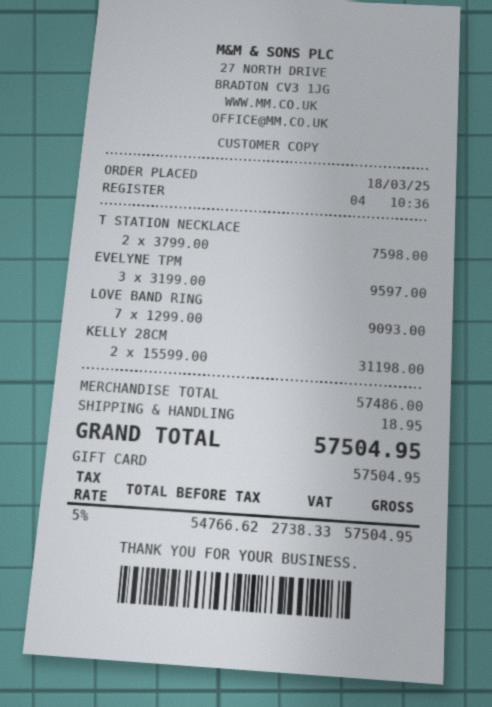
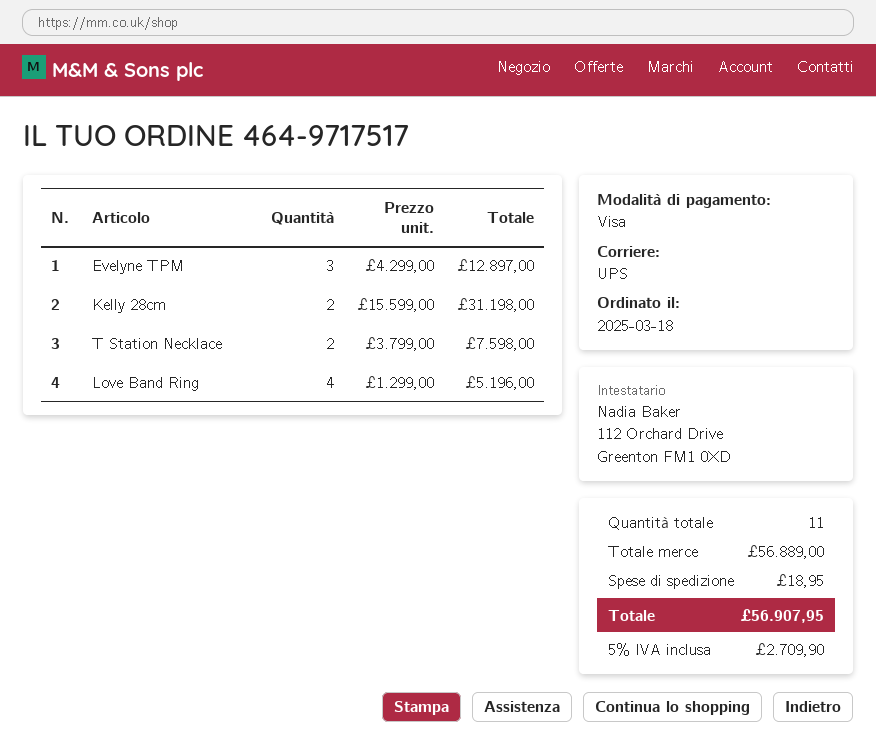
payment method: gift card -> Visa
EVELYNE TPM: 3 x 3199.00 = 9597.00 -> 3 x 4299.00 = 12897.00
LOVE BAND RING: 7 x 1299.00 = 9093.00 -> 4 x 1299.00 = 5196.00
subtotal: 57486.00 -> 56889.00
tax: 5% = 2738.33 -> 5% = 2709.90
total: 57504.95 -> 56907.95

